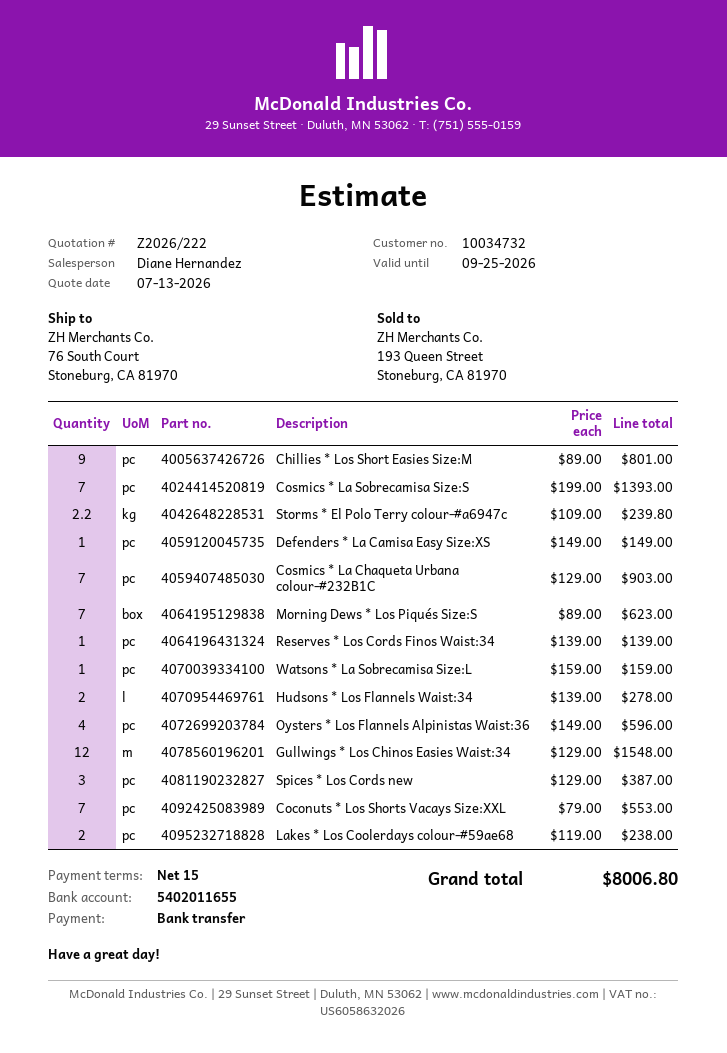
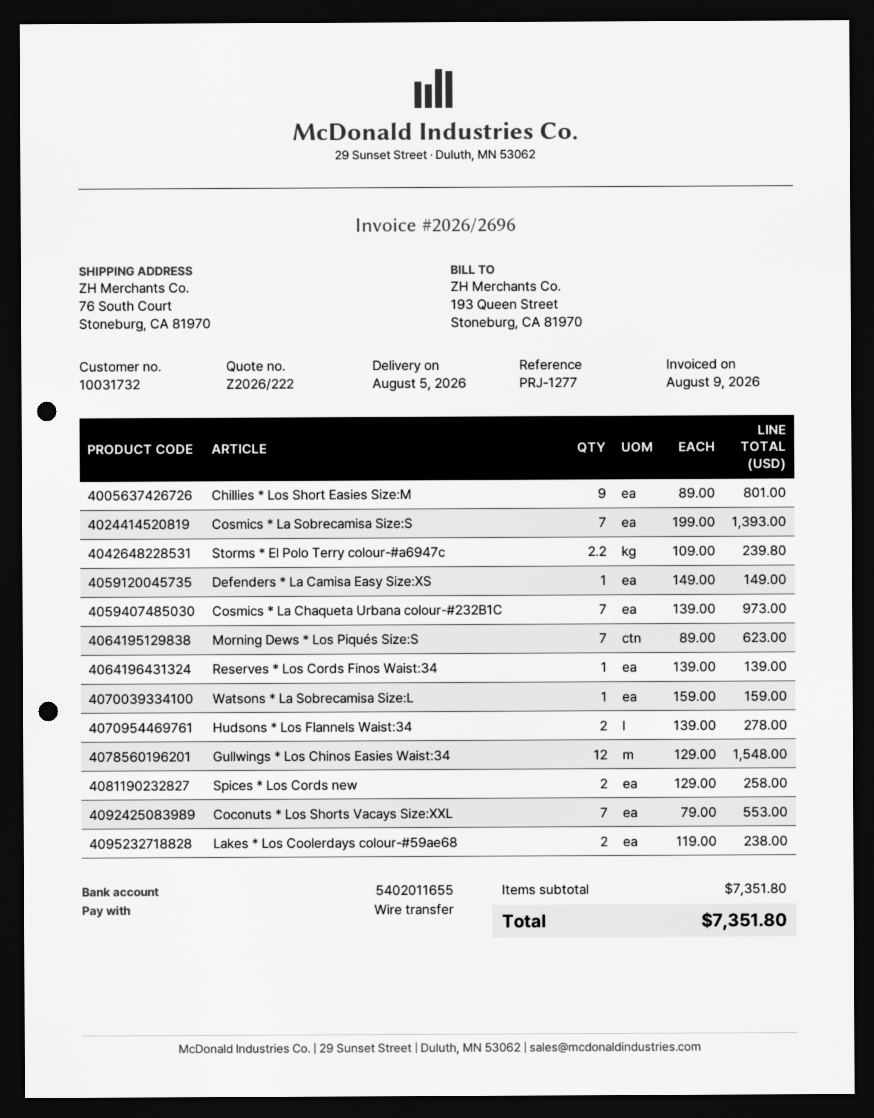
customer number: 10034732 -> 10031732
Cosmics * La Chaqueta Urbana colour-#232B1C: 7 x 129.00 = 903.00 -> 7 x 139.00 = 973.00
Oysters * Los Flannels Alpinistas Waist:36: 4 x 149.00 = 596.00 -> none
Spices * Los Cords new: 3 x 129.00 = 387.00 -> 2 x 129.00 = 258.00
total: 8006.80 -> 7351.80

